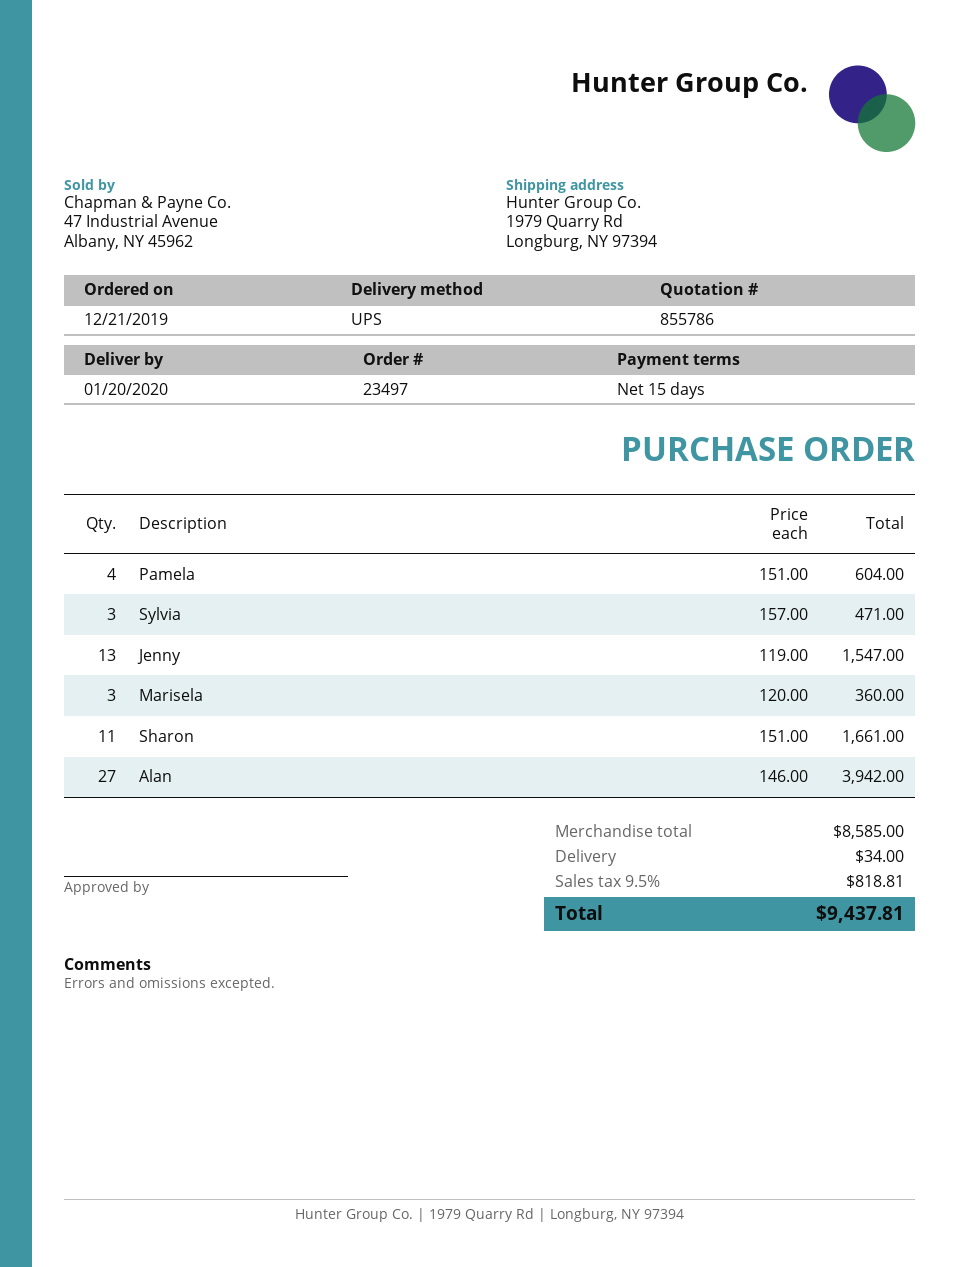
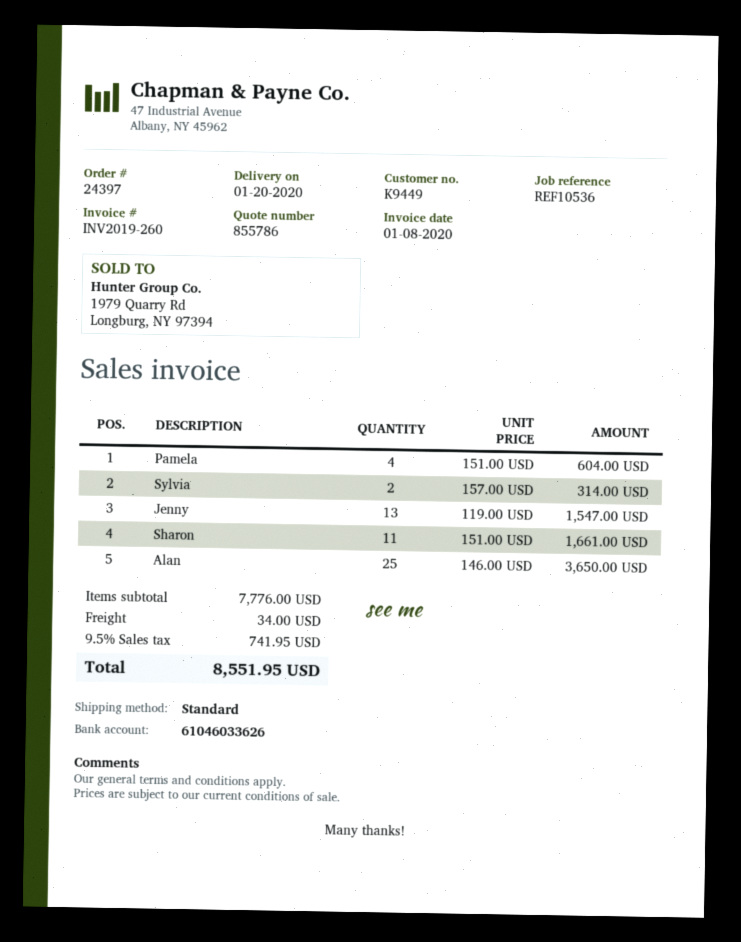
order number: 23497 -> 24397
shipping method: UPS -> standard
Sylvia: 3 x 157.00 = 471.00 -> 2 x 157.00 = 314.00
Marisela: 3 x 120.00 = 360.00 -> none
Alan: 27 x 146.00 = 3942.00 -> 25 x 146.00 = 3650.00
subtotal: 8585.00 -> 7776.00
tax: 9.5% = 818.81 -> 9.5% = 741.95
total: 9437.81 -> 8551.95

